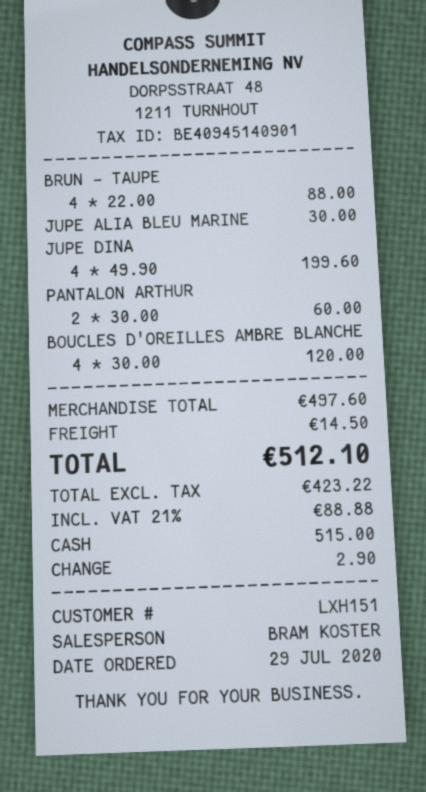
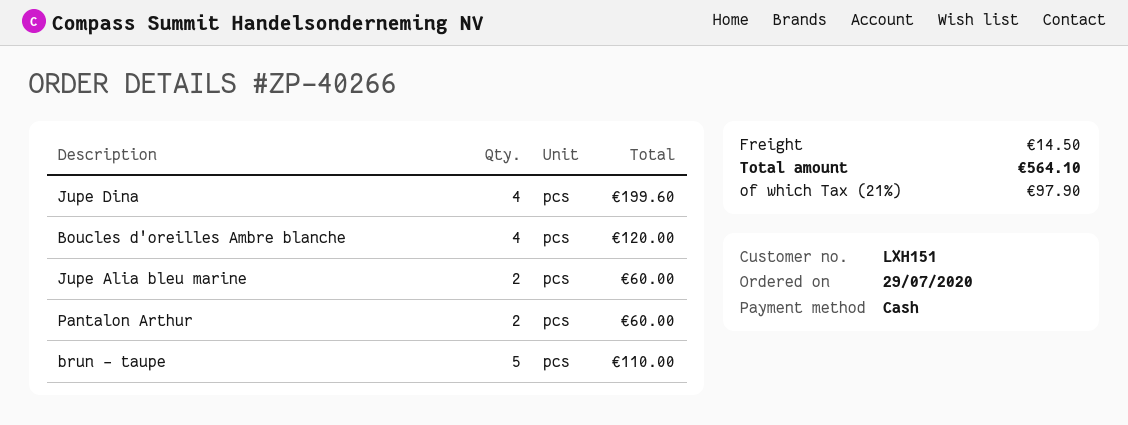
BRUN - TAUPE: 4 for 88.00 -> 5 for 110.00
JUPE ALIA BLEU MARINE: 1 for 30.00 -> 2 for 60.00
tax: 21% = 88.88 -> 21% = 97.90
total: 512.10 -> 564.10

